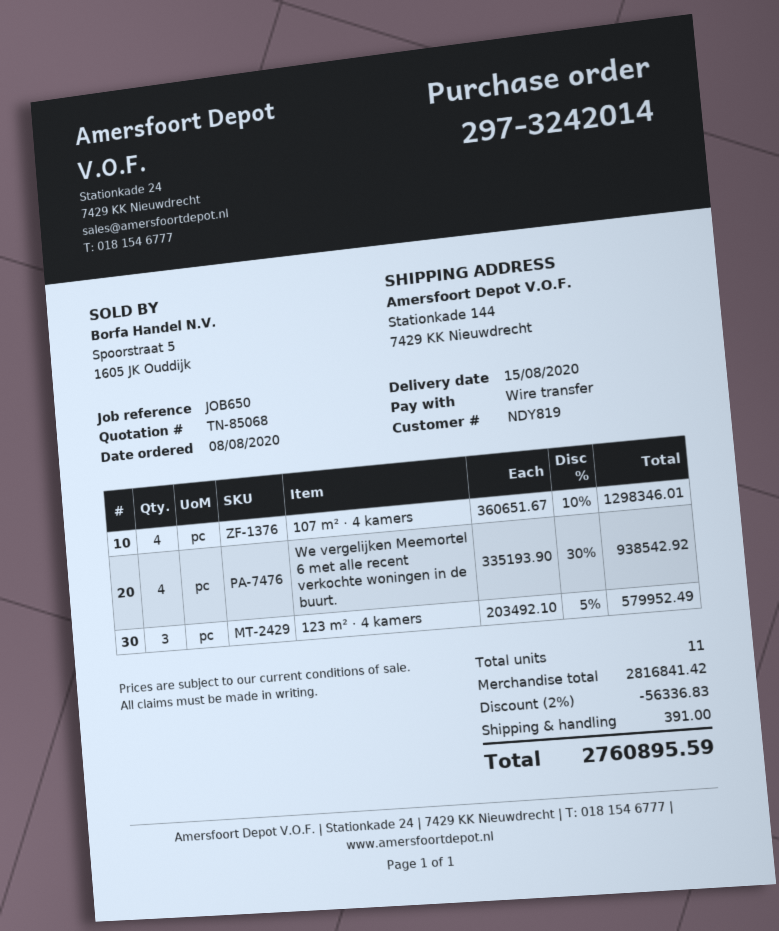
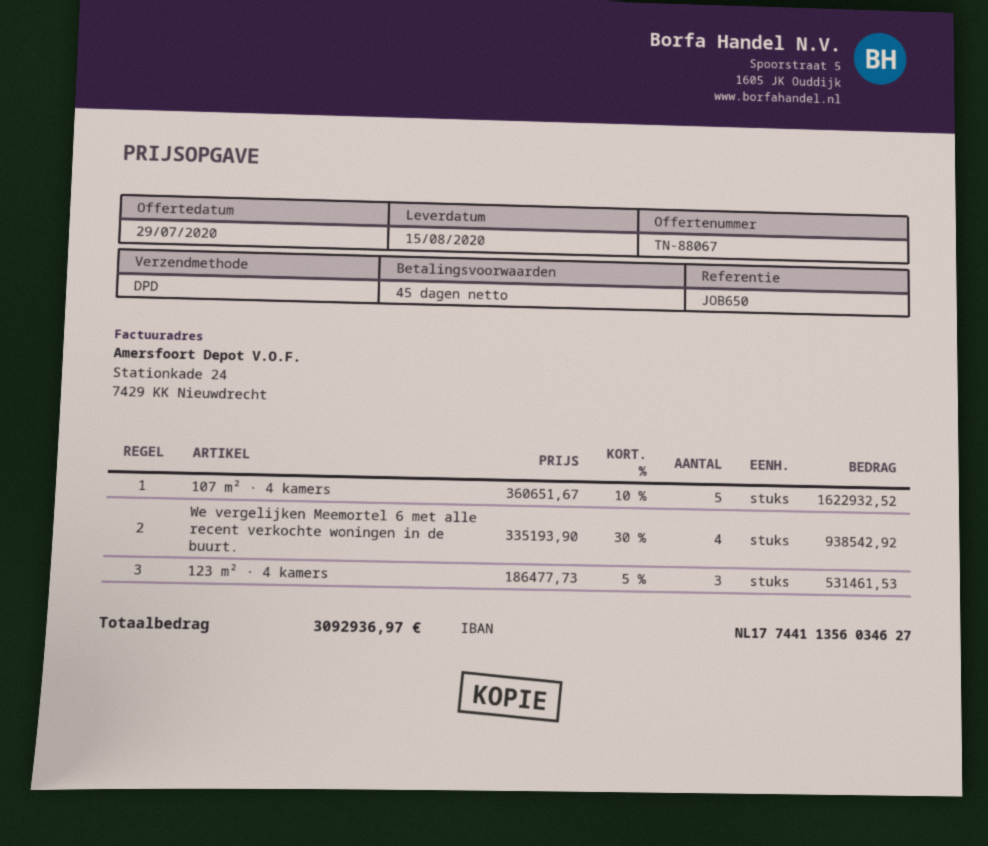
quote number: TN-85068 -> TN-88067
107 m² · 4 kamers: 4 x 360651.67 - 10% = 1298346.01 -> 5 x 360651.67 - 10% = 1622932.52
123 m² · 4 kamers: 3 x 203492.10 - 5% = 579952.49 -> 3 x 186477.73 - 5% = 531461.53
discount: 2% = 56336.83 -> none
shipping: 391.00 -> none
total: 2760895.59 -> 3092936.97

